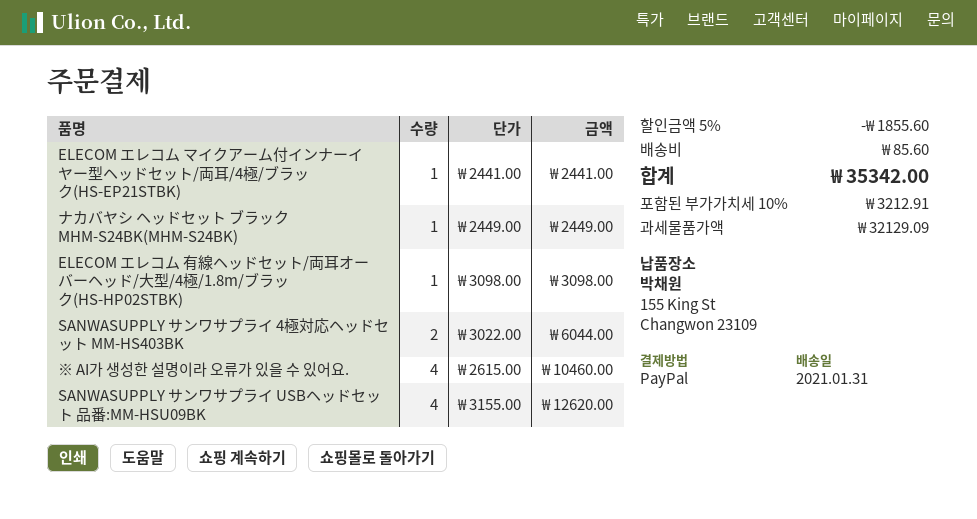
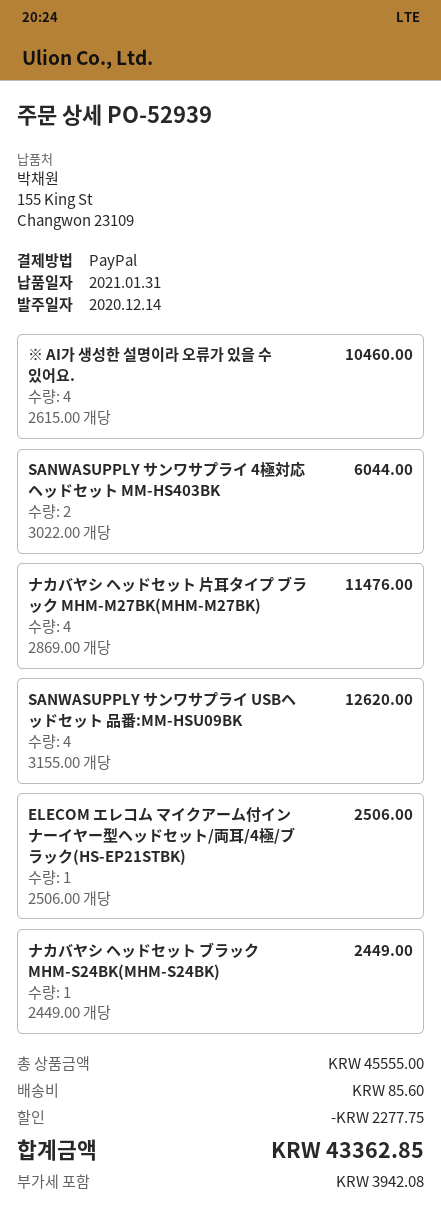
ELECOM エレコム マイクアーム付インナーイヤー型ヘッドセット/両耳/4極/ブラック(HS-EP21STBK): 1 x 2441.00 = 2441.00 -> 1 x 2506.00 = 2506.00
ELECOM エレコム 有線ヘッドセット/両耳オーバーヘッド/大型/4極/1.8m/ブラック(HS-HP02STBK): 1 x 3098.00 = 3098.00 -> none
ナカバヤシ ヘッドセット 片耳タイプ ブラック MHM-M27BK(MHM-M27BK): none -> 4 x 2869.00 = 11476.00
discount: 1855.60 -> 2277.75
tax: 3212.91 -> 3942.08
total: 35342.00 -> 43362.85

